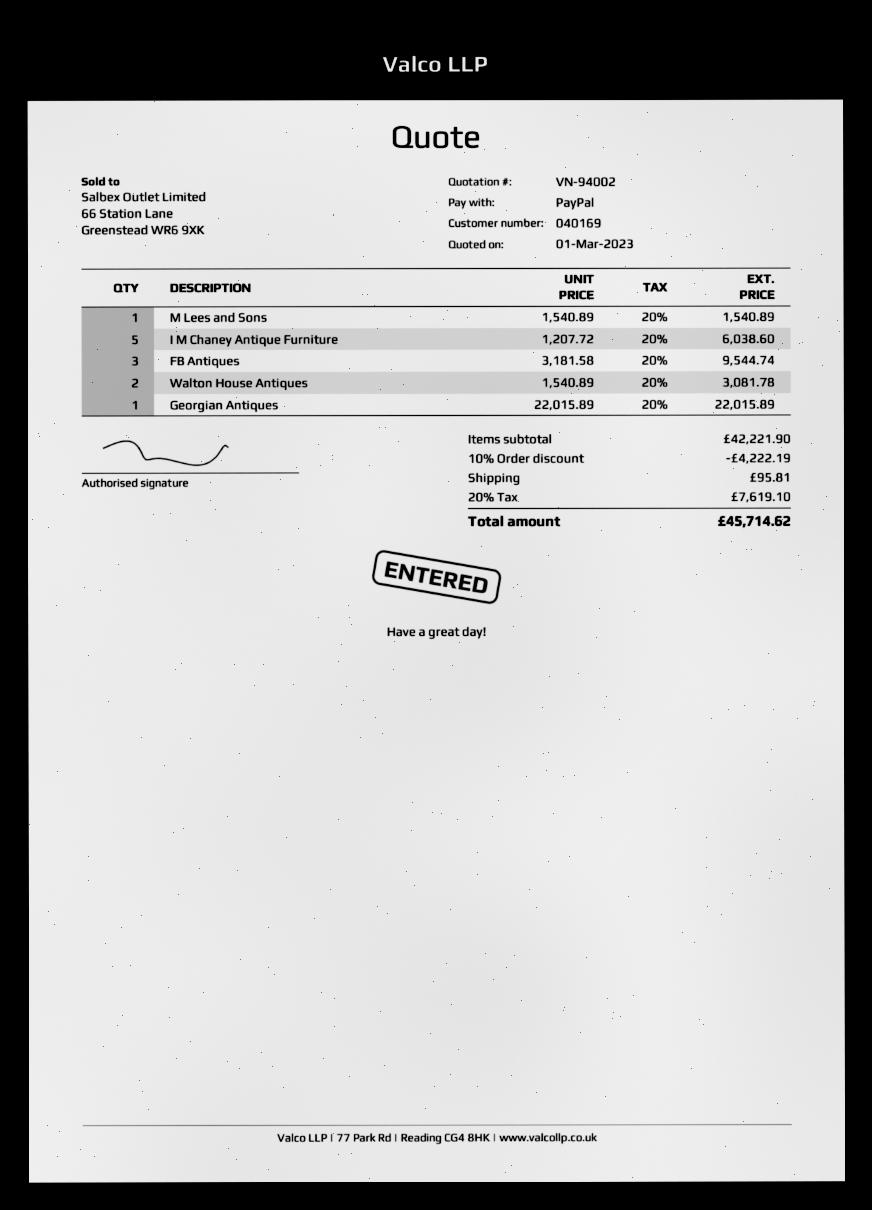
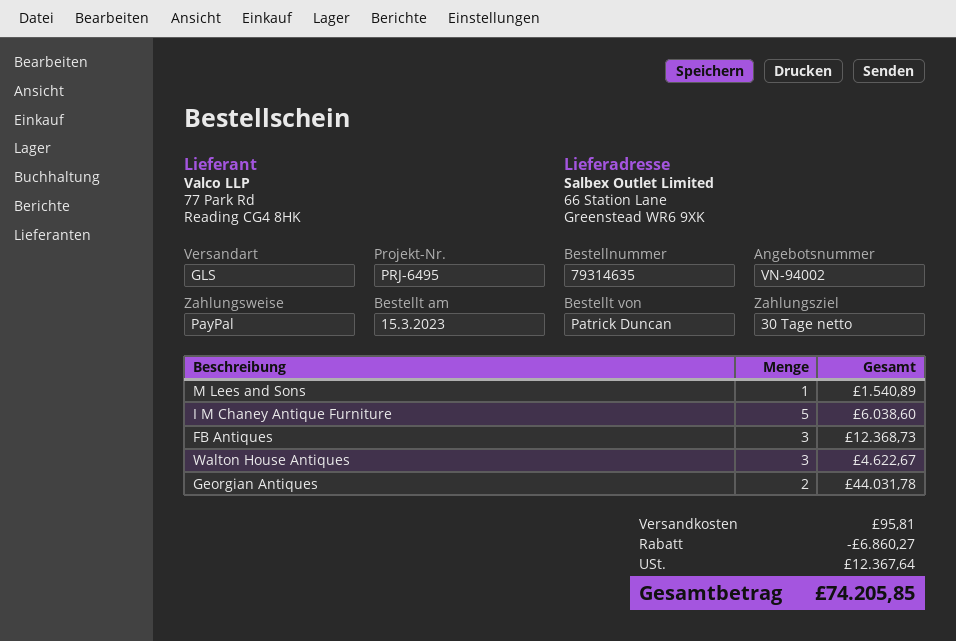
FB Antiques: 3 for 9544.74 -> 3 for 12368.73
Walton House Antiques: 2 for 3081.78 -> 3 for 4622.67
Georgian Antiques: 1 for 22015.89 -> 2 for 44031.78
discount: 4222.19 -> 6860.27
tax: 7619.10 -> 12367.64
total: 45714.62 -> 74205.85

